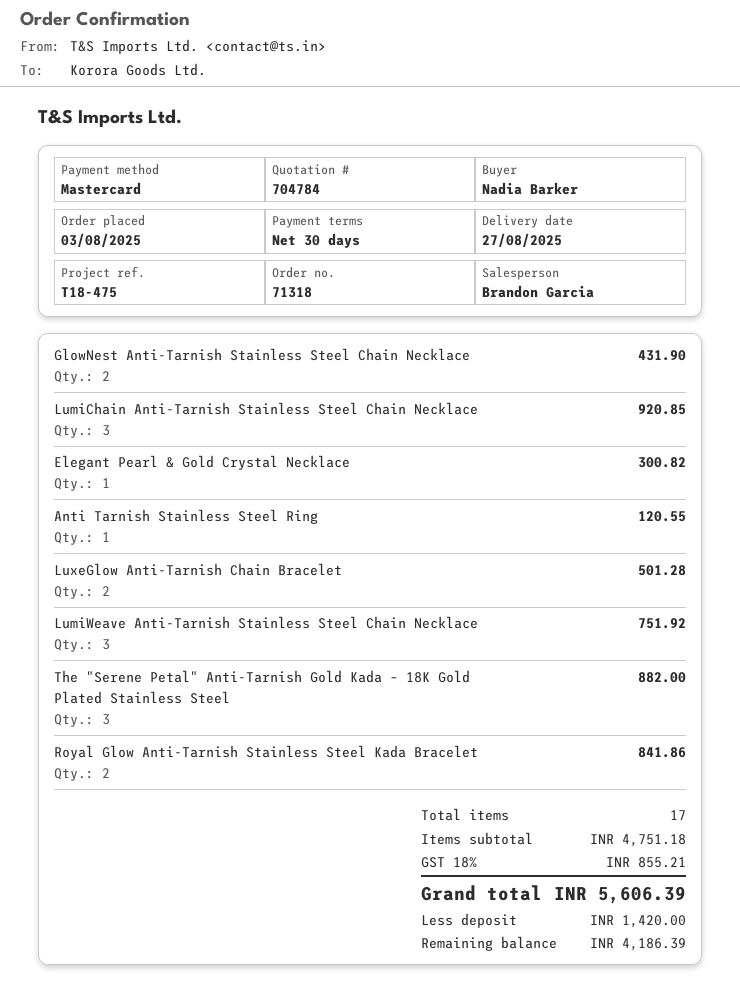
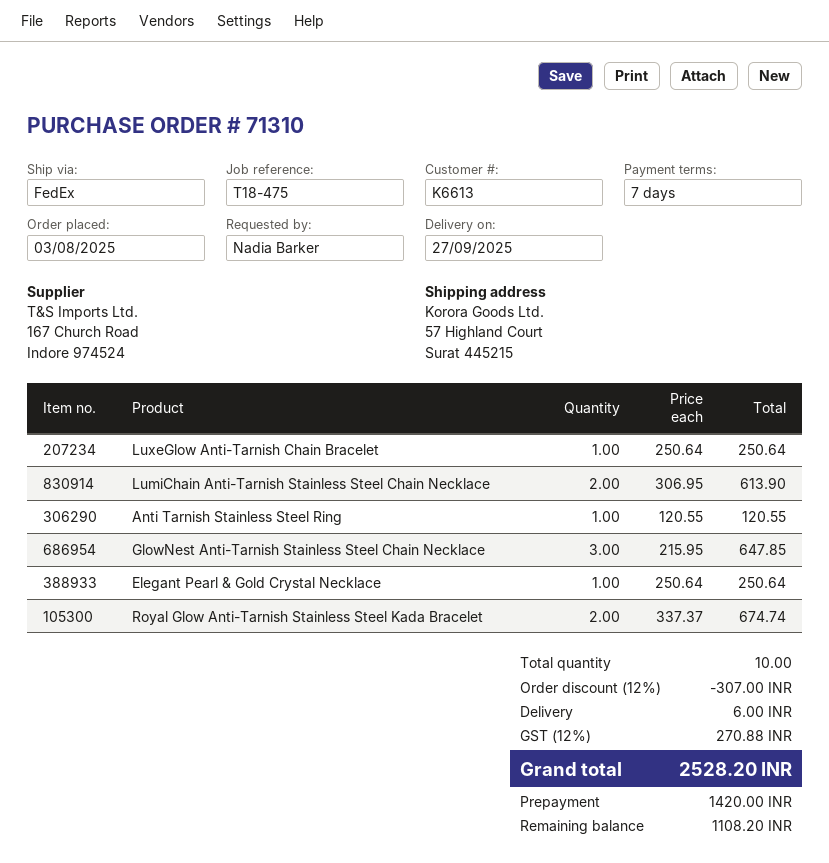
order number: 71318 -> 71310
delivery date: 2025-08-27 -> 2025-09-27
payment terms: 30 days -> 7 days
GlowNest Anti-Tarnish Stainless Steel Chain Necklace: 2 for 431.90 -> 3 for 647.85
LumiChain Anti-Tarnish Stainless Steel Chain Necklace: 3 for 920.85 -> 2 for 613.90
Elegant Pearl & Gold Crystal Necklace: 1 for 300.82 -> 1 for 250.64
LuxeGlow Anti-Tarnish Chain Bracelet: 2 for 501.28 -> 1 for 250.64
LumiWeave Anti-Tarnish Stainless Steel Chain Necklace: 3 for 751.92 -> none
The "Serene Petal" Anti-Tarnish Gold Kada – 18K Gold Plated Stainless Steel: 3 for 882.00 -> none
Royal Glow Anti-Tarnish Stainless Steel Kada Bracelet: 2 for 841.86 -> 2 for 674.74
total quantity: 17 -> 10
discount: none -> 12% = 307.00
shipping: none -> 6.00
tax: 18% = 855.21 -> 12% = 270.88
total: 5606.39 -> 2528.20
balance: 4186.39 -> 1108.20

